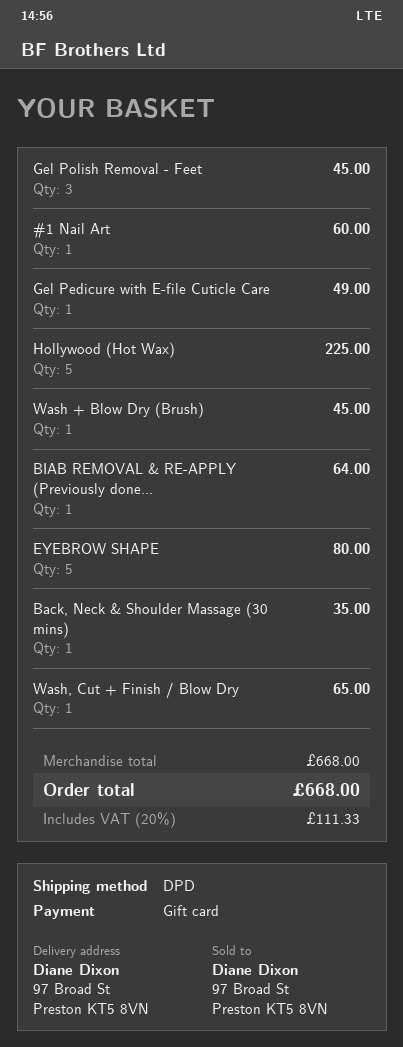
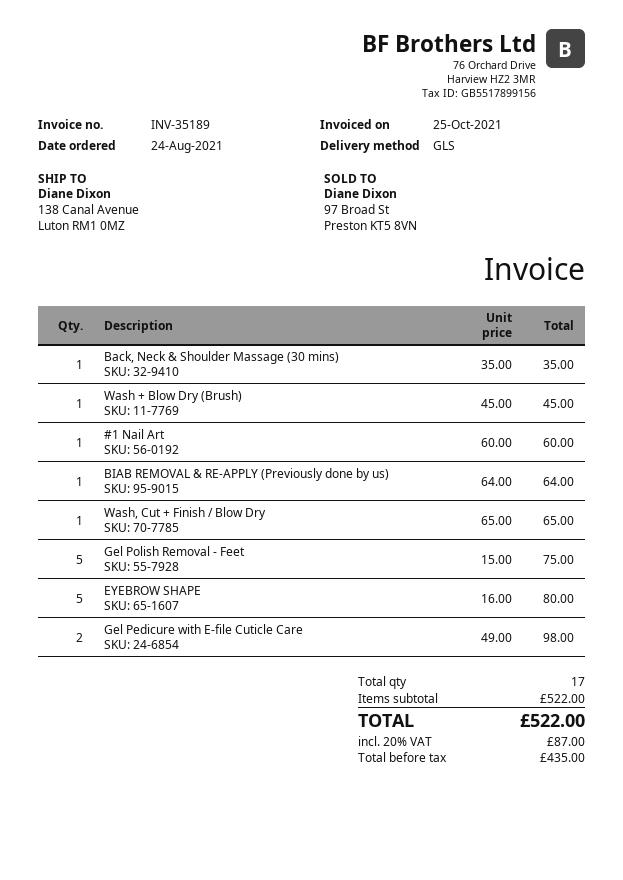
shipping method: DPD -> GLS
ship to: 97 Broad St, Preston KT5 8VN -> 138 Canal Avenue, Luton RM1 0MZ
Gel Polish Removal - Feet: 3 for 45.00 -> 5 for 75.00
Gel Pedicure with E-file Cuticle Care: 1 for 49.00 -> 2 for 98.00
Hollywood (Hot Wax): 5 for 225.00 -> none
subtotal: 668.00 -> 522.00
tax: 20% = 111.33 -> 20% = 87.00
total: 668.00 -> 522.00

